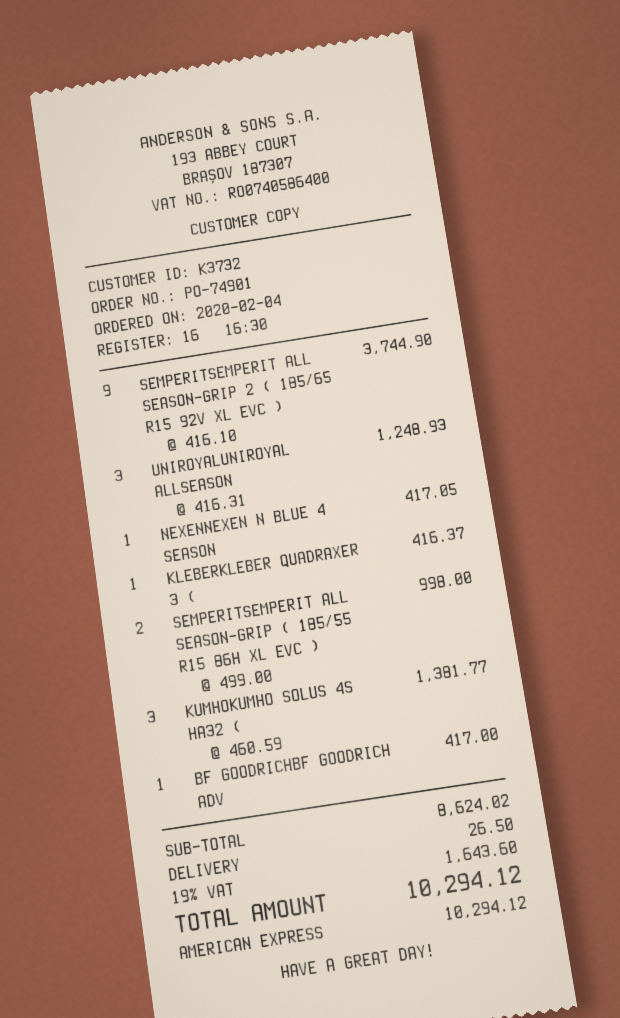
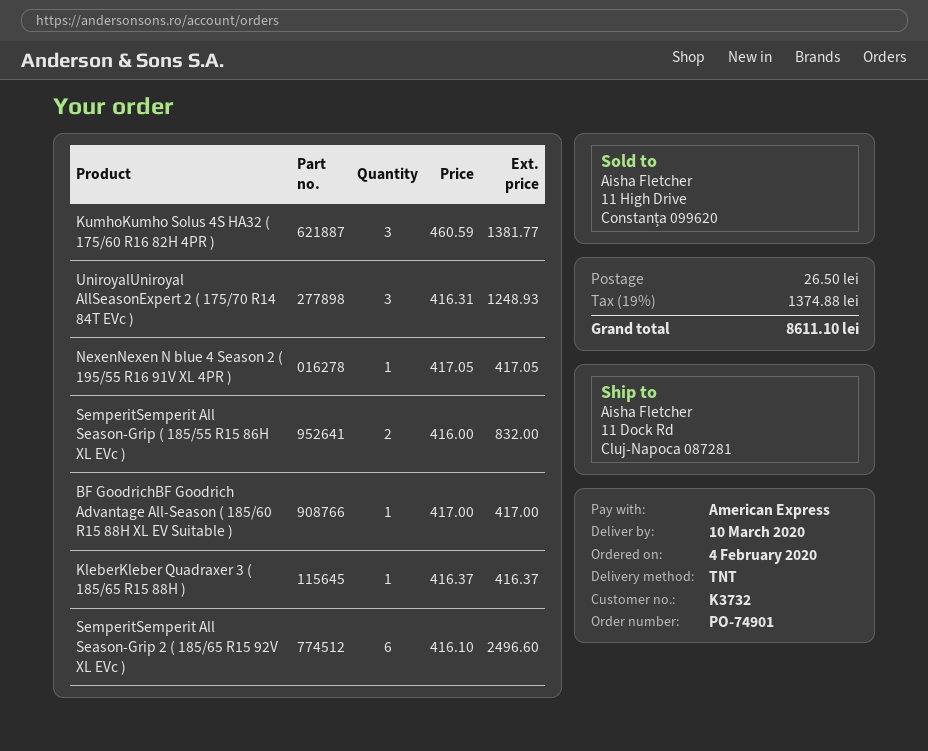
SEMPERITSEMPERIT ALL SEASON-GRIP 2 ( 185/65 R15 92V XL EVC ): 9 x 416.10 = 3744.90 -> 6 x 416.10 = 2496.60
SEMPERITSEMPERIT ALL SEASON-GRIP ( 185/55 R15 86H XL EVC ): 2 x 499.00 = 998.00 -> 2 x 416.00 = 832.00
tax: 19% = 1643.60 -> 19% = 1374.88
total: 10294.12 -> 8611.10

